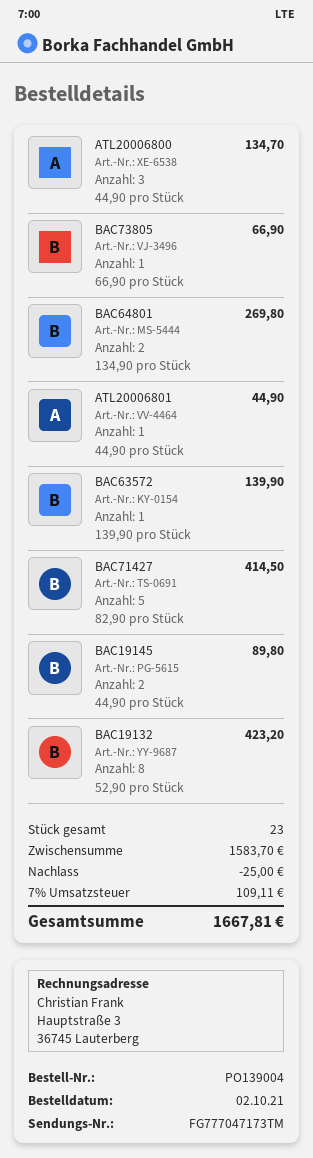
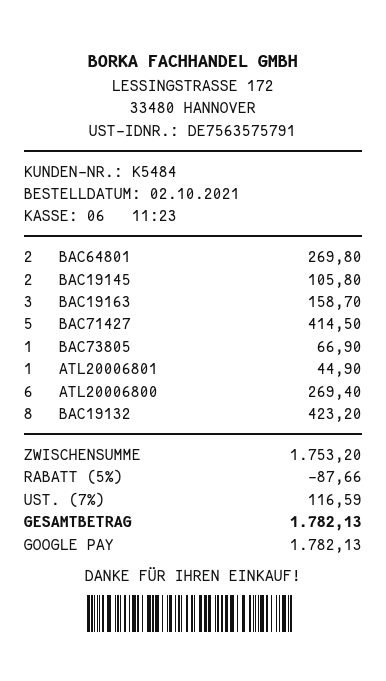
ATL20006800: 3 for 134.70 -> 6 for 269.40
BAC63572: 1 for 139.90 -> none
BAC19145: 2 for 89.80 -> 2 for 105.80
BAC19163: none -> 3 for 158.70
subtotal: 1583.70 -> 1753.20
discount: 25.00 -> 87.66
tax: 7% = 109.11 -> 7% = 116.59
total: 1667.81 -> 1782.13

